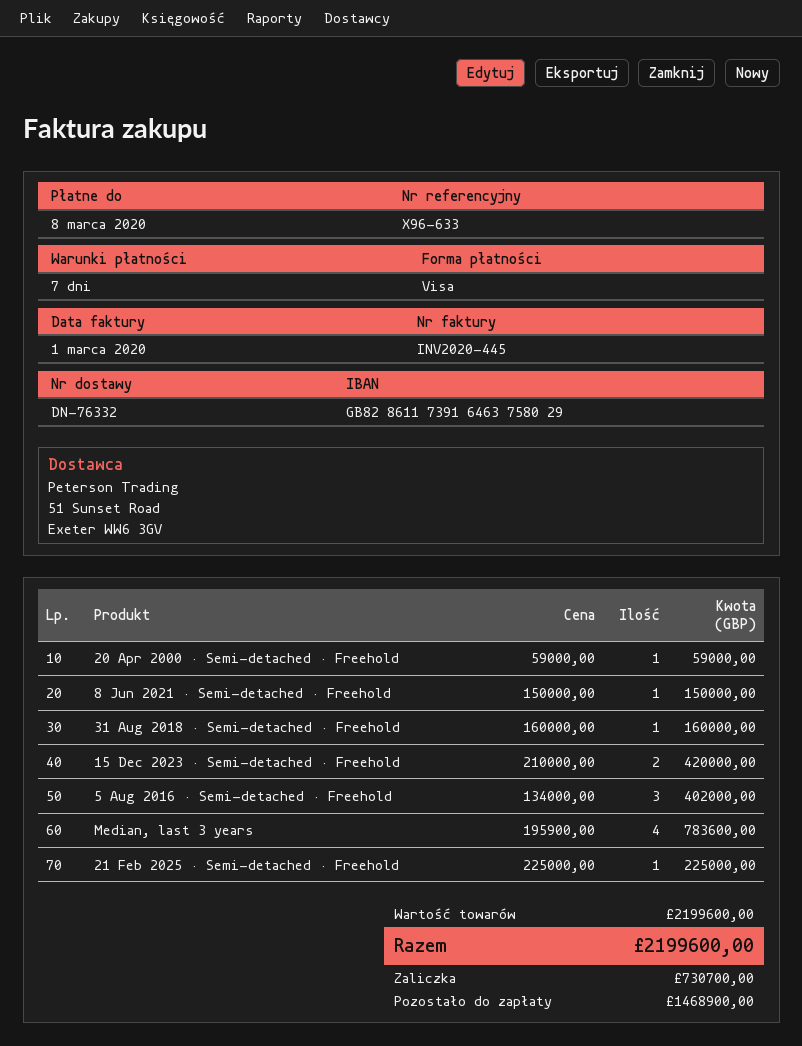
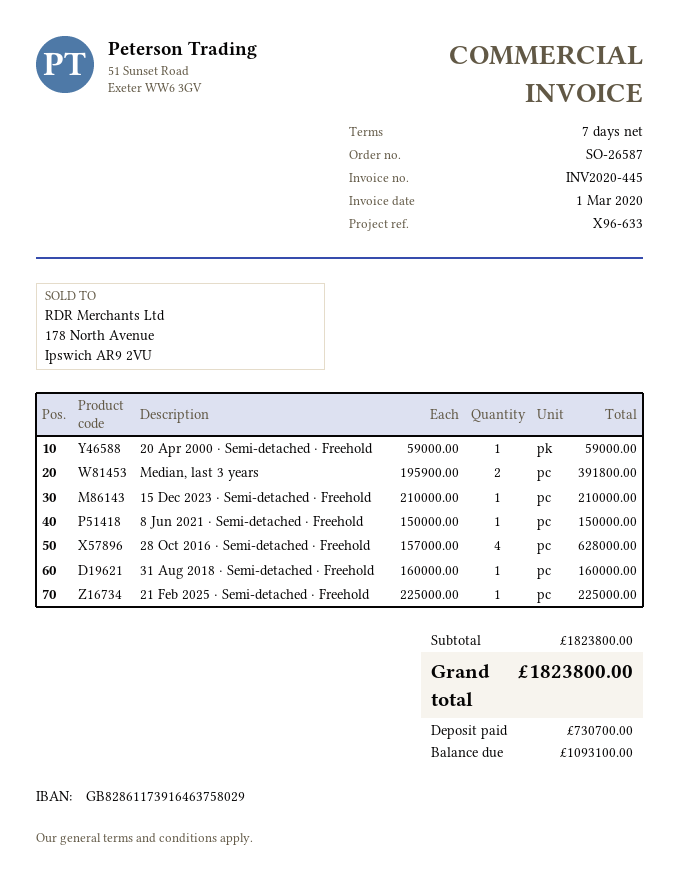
15 Dec 2023 · Semi-detached · Freehold: 2 x 210000.00 = 420000.00 -> 1 x 210000.00 = 210000.00
5 Aug 2016 · Semi-detached · Freehold: 3 x 134000.00 = 402000.00 -> none
Median, last 3 years: 4 x 195900.00 = 783600.00 -> 2 x 195900.00 = 391800.00
28 Oct 2016 · Semi-detached · Freehold: none -> 4 x 157000.00 = 628000.00
subtotal: 2199600.00 -> 1823800.00
total: 2199600.00 -> 1823800.00
balance: 1468900.00 -> 1093100.00

